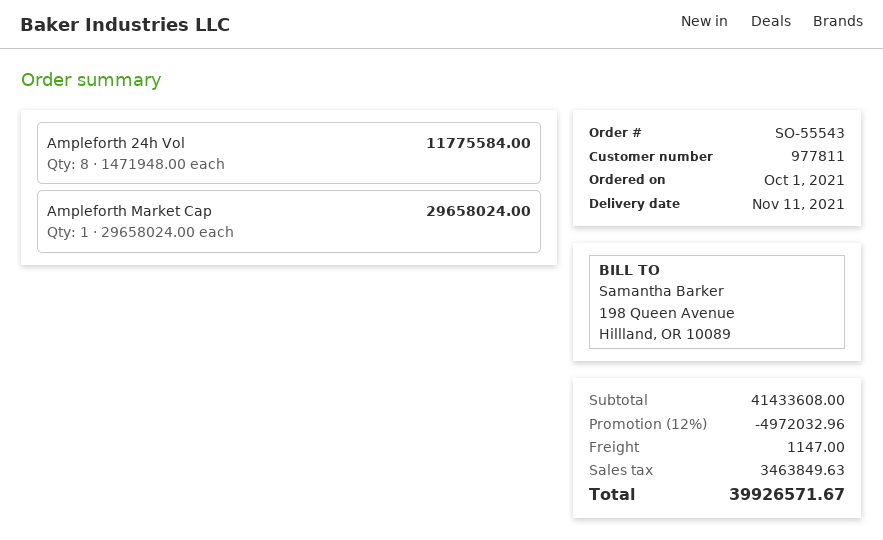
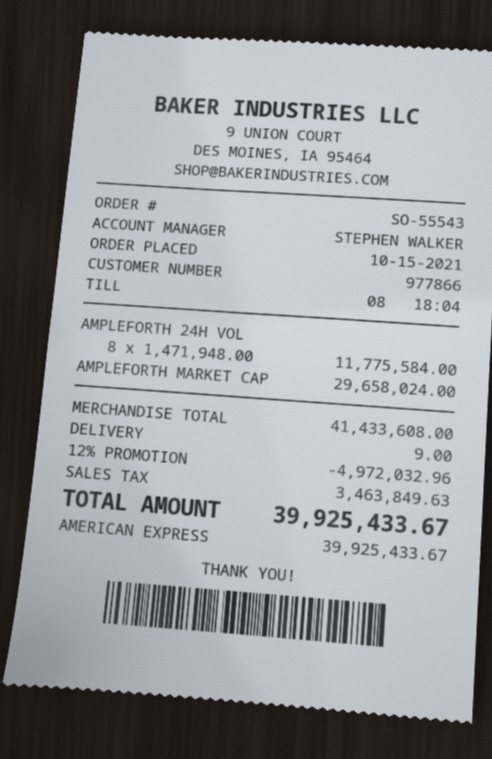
order date: 2021-10-01 -> 2021-10-15
customer number: 977811 -> 977866
shipping: 1147.00 -> 9.00
total: 39926571.67 -> 39925433.67

